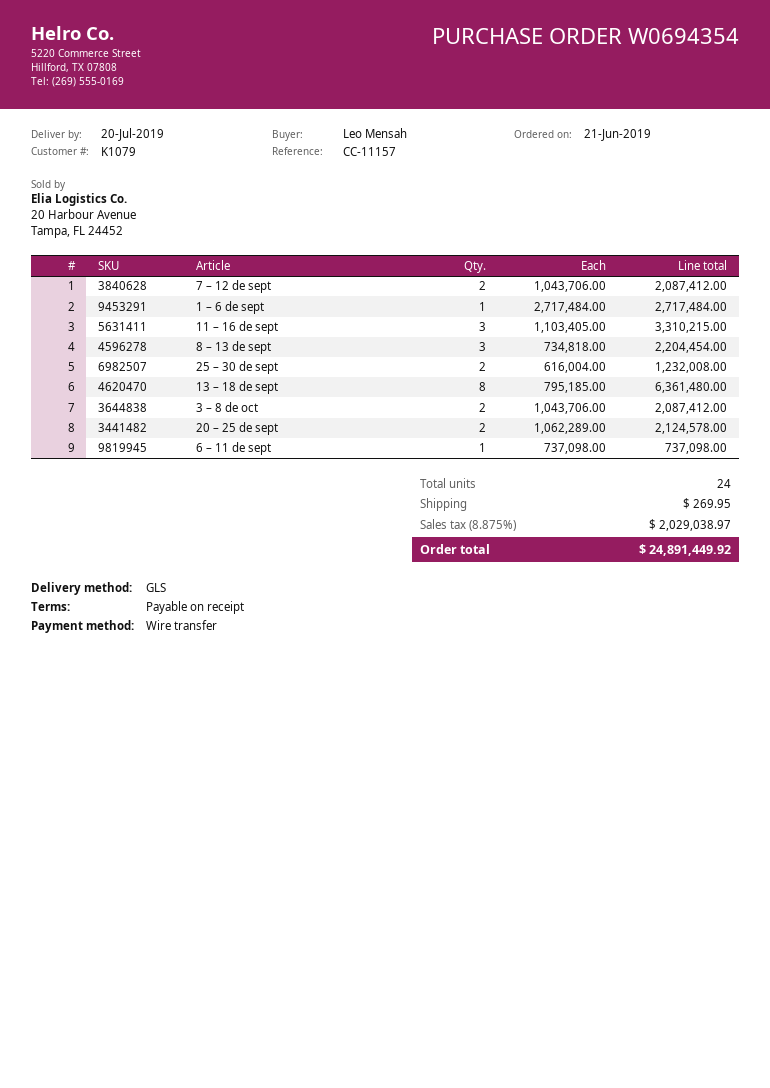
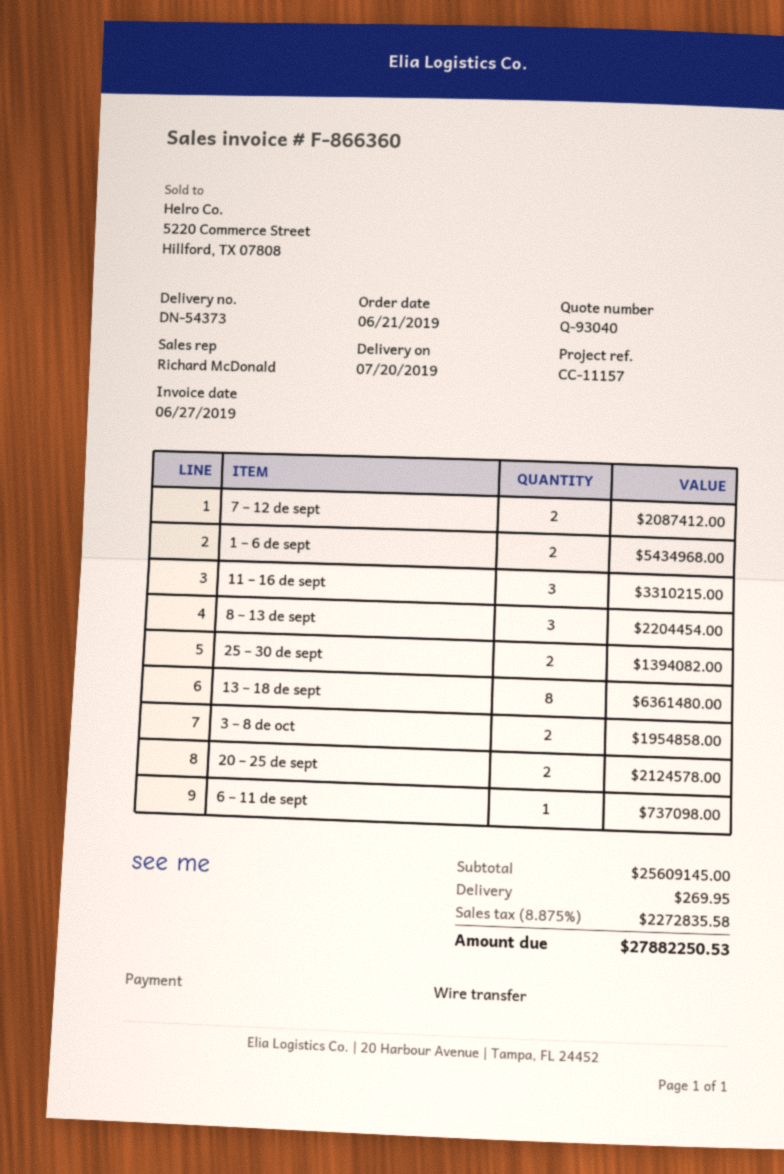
1 – 6 de sept: 1 for 2717484.00 -> 2 for 5434968.00
25 – 30 de sept: 2 for 1232008.00 -> 2 for 1394082.00
3 – 8 de oct: 2 for 2087412.00 -> 2 for 1954858.00
tax: 8.875% = 2029038.97 -> 8.875% = 2272835.58
total: 24891449.92 -> 27882250.53

